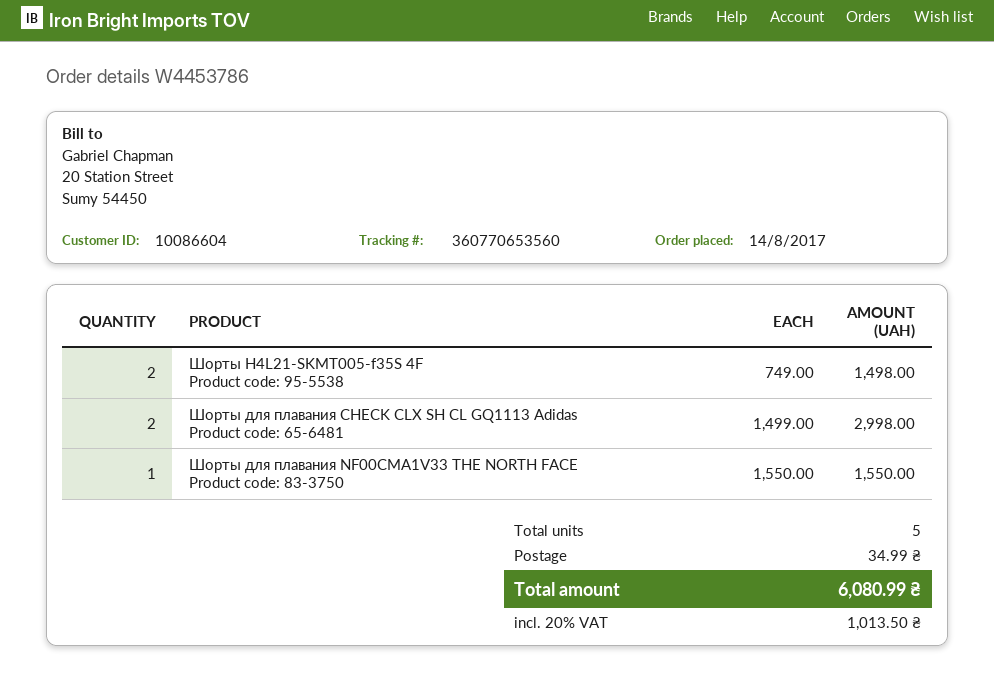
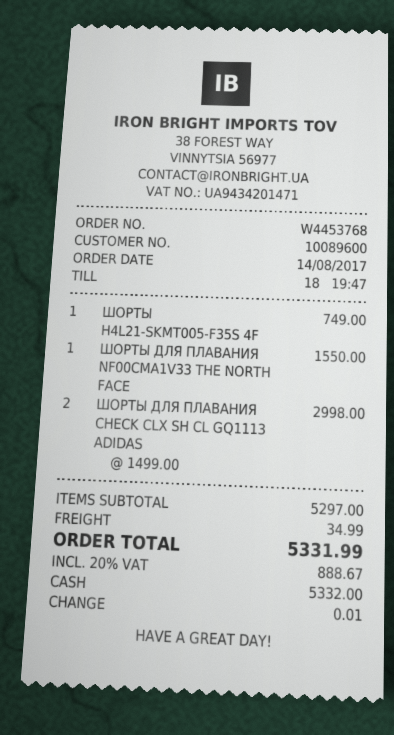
order number: W4453786 -> W4453768
customer number: 10086604 -> 10089600
Шорты H4L21-SKMT005-f35S 4F: 2 x 749.00 = 1498.00 -> 1 x 749.00 = 749.00
tax: 20% = 1013.50 -> 20% = 888.67
total: 6080.99 -> 5331.99

